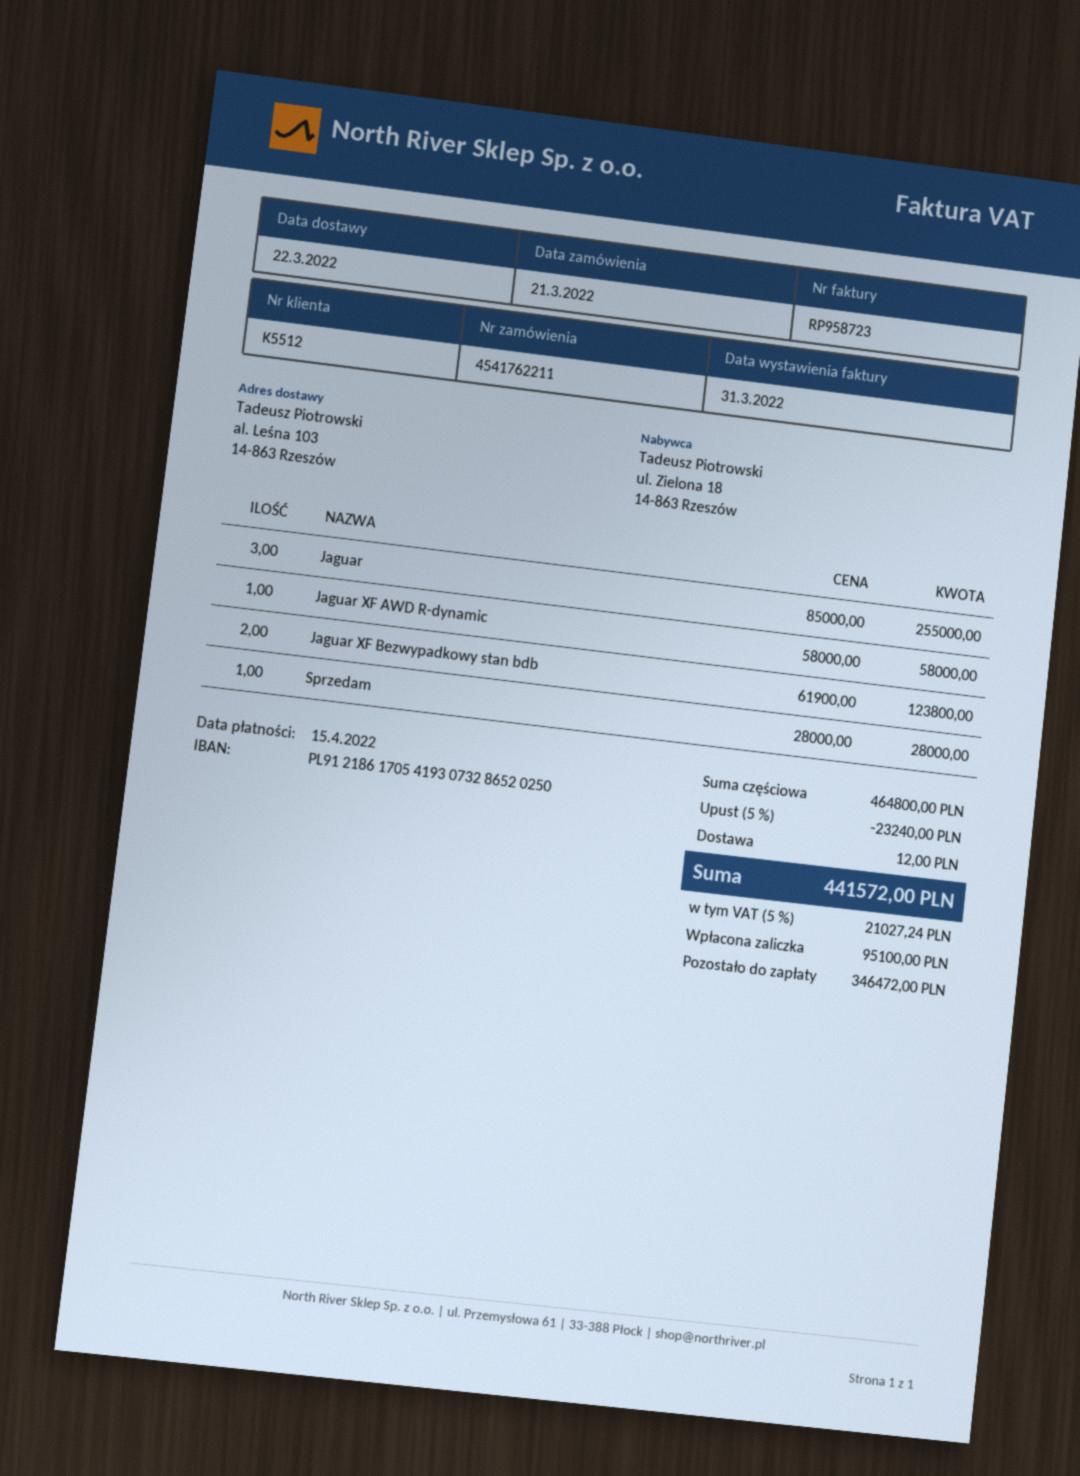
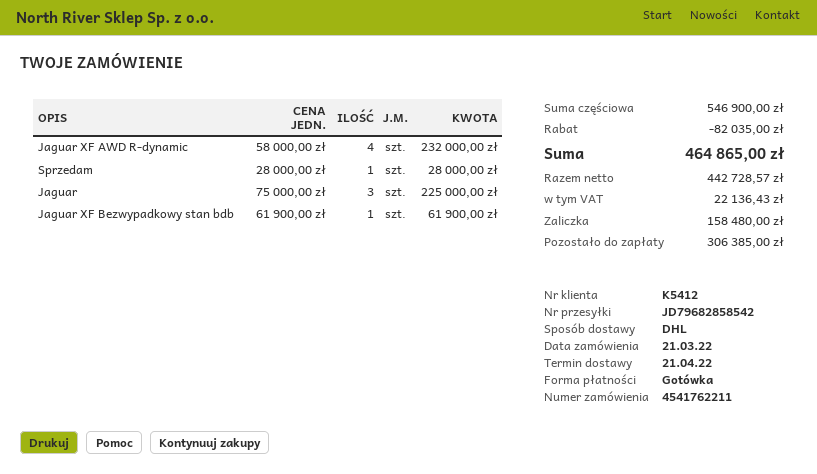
delivery date: 2022-03-22 -> 2022-04-21
customer number: K5512 -> K5412
Jaguar: 3 x 85000.00 = 255000.00 -> 3 x 75000.00 = 225000.00
Jaguar XF AWD R-dynamic: 1 x 58000.00 = 58000.00 -> 4 x 58000.00 = 232000.00
Jaguar XF Bezwypadkowy stan bdb: 2 x 61900.00 = 123800.00 -> 1 x 61900.00 = 61900.00
subtotal: 464800.00 -> 546900.00
discount: 23240.00 -> 82035.00
shipping: 12.00 -> none
tax: 21027.24 -> 22136.43
total: 441572.00 -> 464865.00
deposit: 95100.00 -> 158480.00
balance: 346472.00 -> 306385.00

